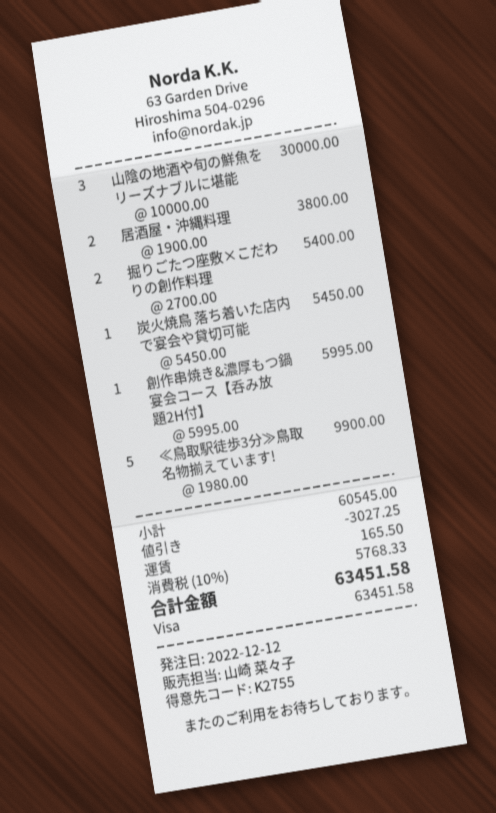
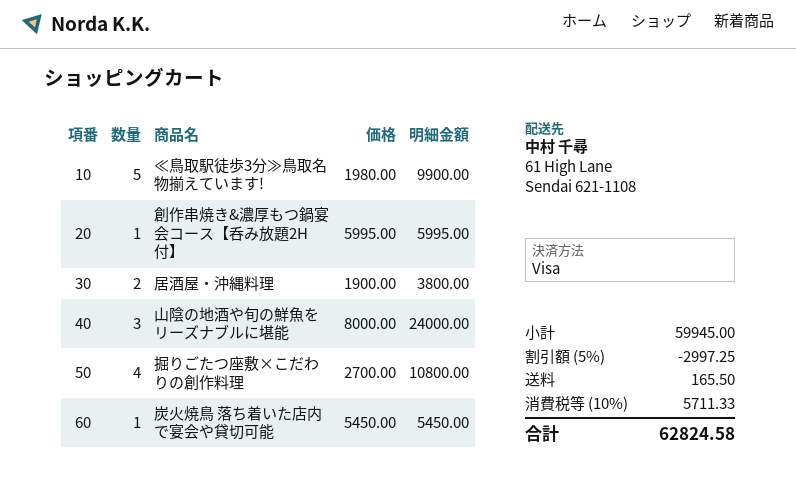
山陰の地酒や旬の鮮魚をリーズナブルに堪能: 3 x 10000.00 = 30000.00 -> 3 x 8000.00 = 24000.00
掘りごたつ座敷×こだわりの創作料理: 2 x 2700.00 = 5400.00 -> 4 x 2700.00 = 10800.00
subtotal: 60545.00 -> 59945.00
discount: 3027.25 -> 2997.25
tax: 10% = 5768.33 -> 10% = 5711.33
total: 63451.58 -> 62824.58

